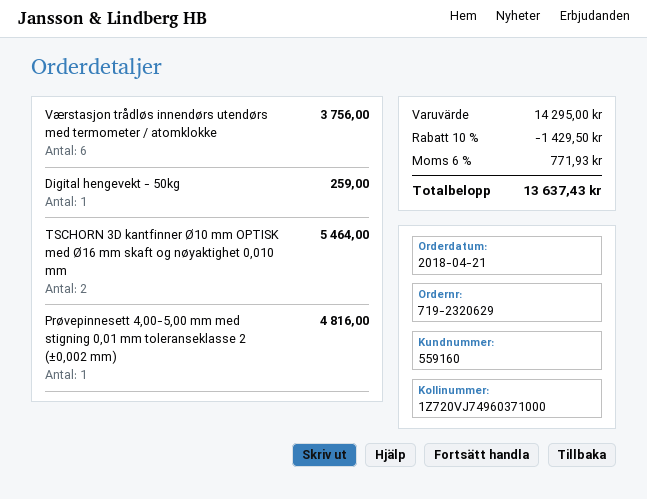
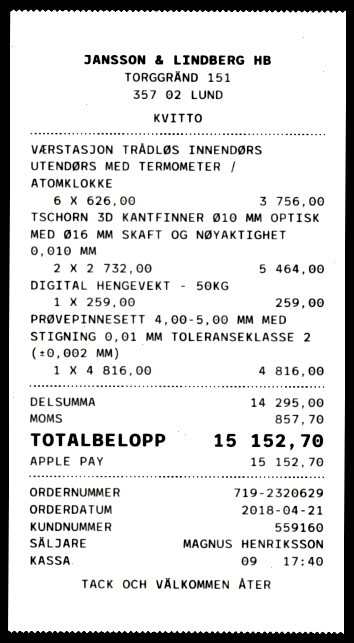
discount: 10% = 1429.50 -> none
tax: 771.93 -> 857.70
total: 13637.43 -> 15152.70

